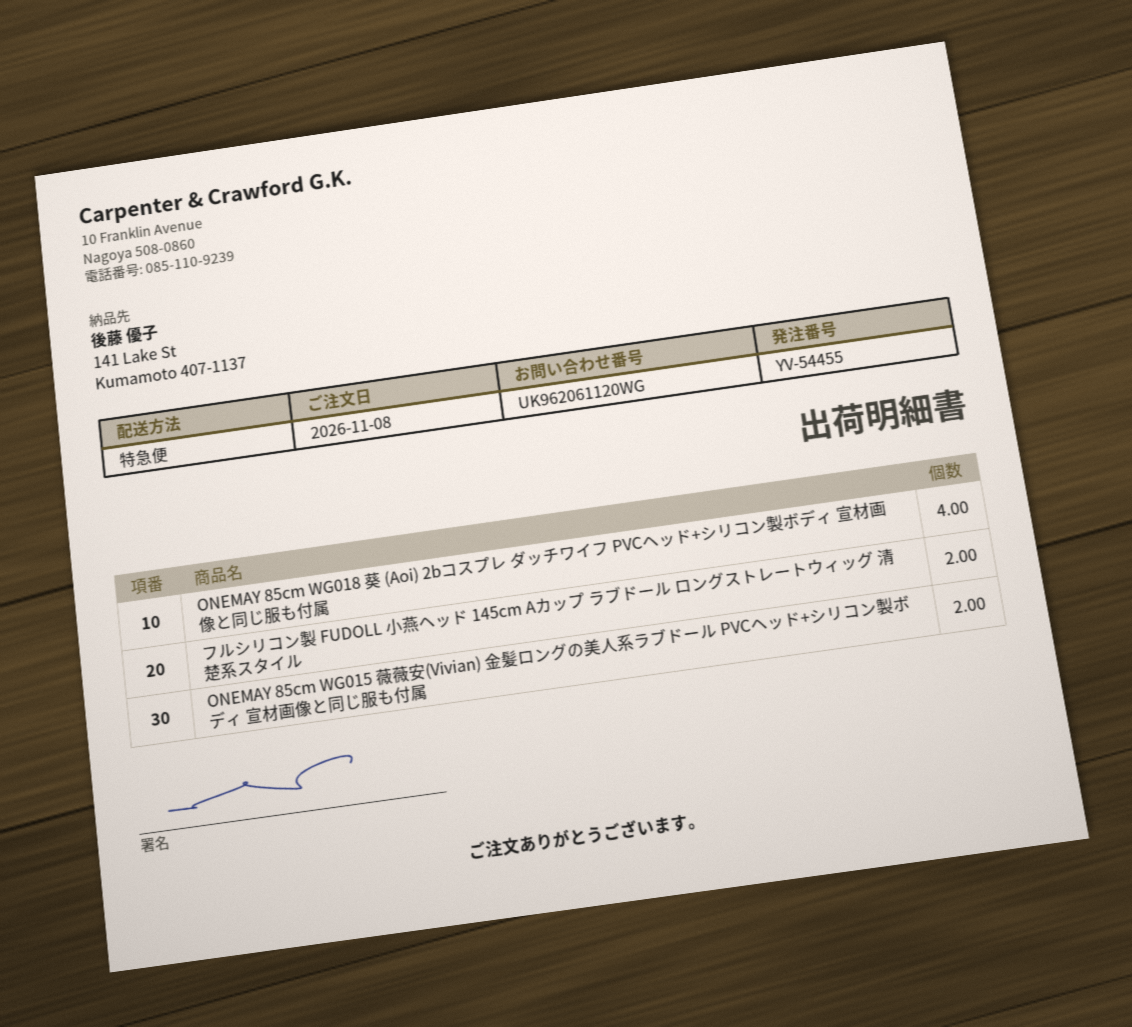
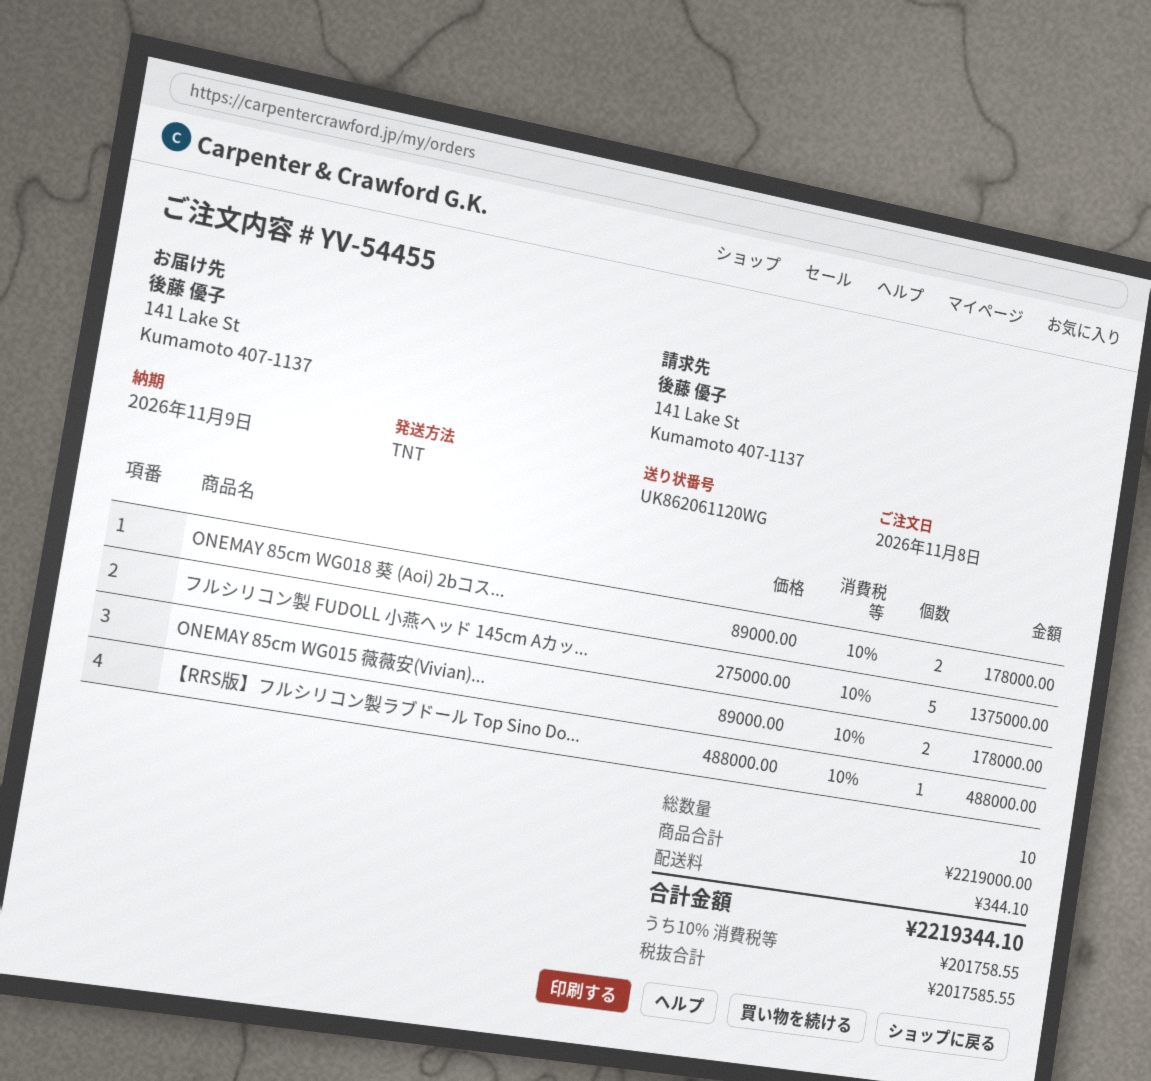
shipping method: express -> TNT
tracking number: UK962061120WG -> UK862061120WG
ONEMAY 85cm WG018 葵 (Aoi) 2bコスプレ ダッチワイフ PVCヘッド+シリコン製ボディ 宣材画像と同じ服も付属: 4 -> 2
フルシリコン製 FUDOLL 小燕ヘッド 145cm Aカップ ラブドール ロングストレートウィッグ 清楚系スタイル: 2 -> 5
【RRS版】フルシリコン製ラブドール Top Sino Do...: none -> 1

